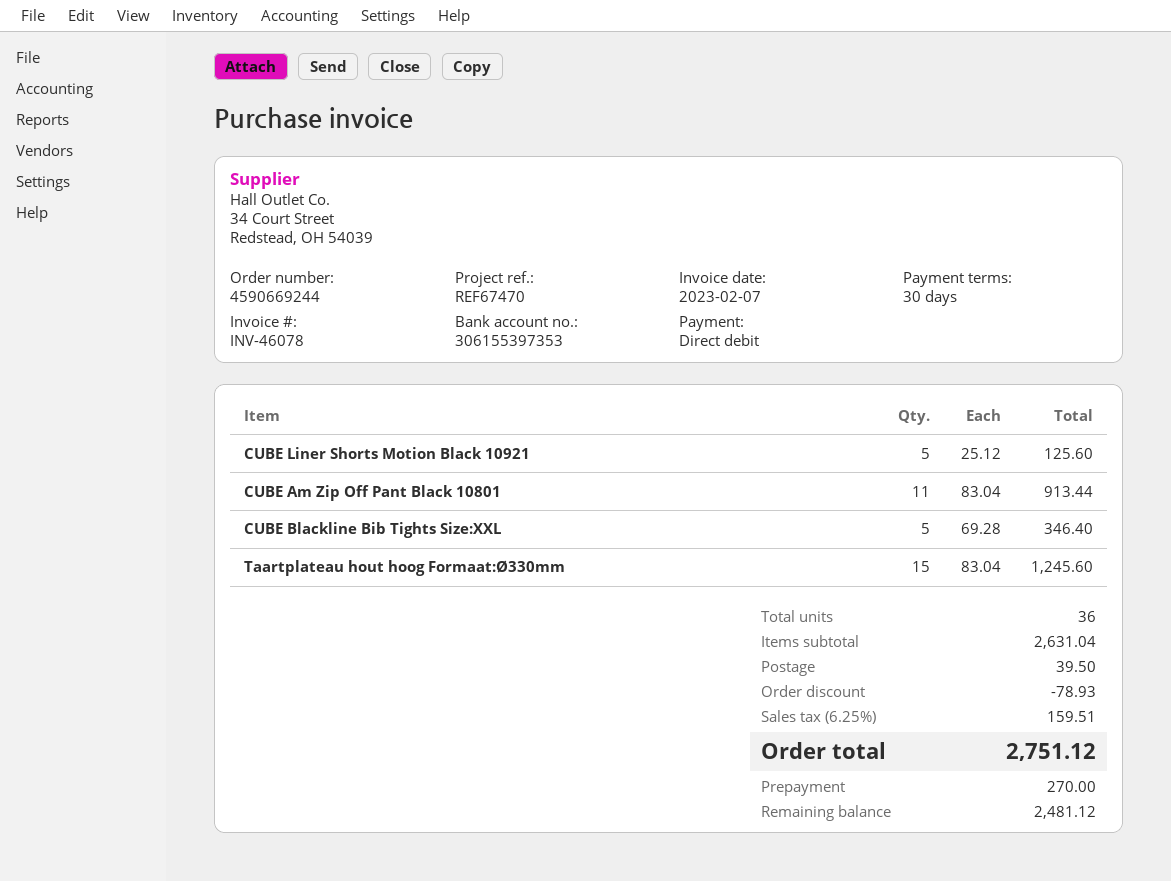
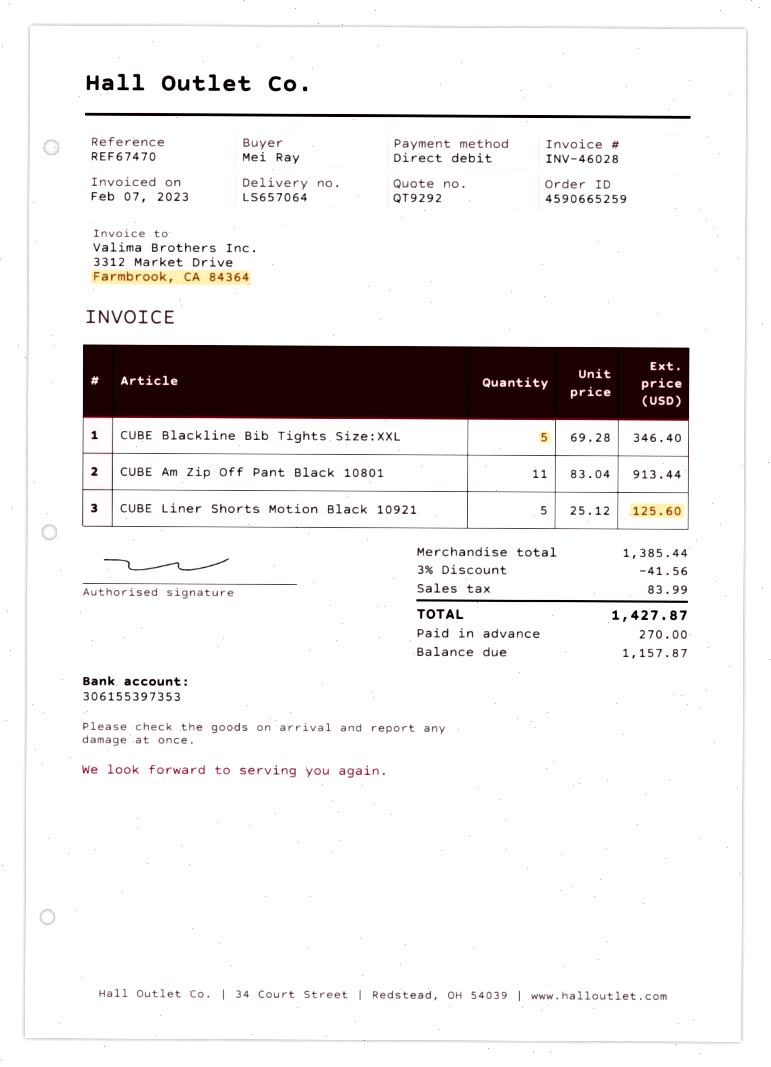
order number: 4590669244 -> 4590665259
invoice number: INV-46078 -> INV-46028
Taartplateau hout hoog Formaat:Ø330mm: 15 x 83.04 = 1245.60 -> none
subtotal: 2631.04 -> 1385.44
discount: 78.93 -> 41.56
shipping: 39.50 -> none
tax: 159.51 -> 83.99
total: 2751.12 -> 1427.87
balance: 2481.12 -> 1157.87

